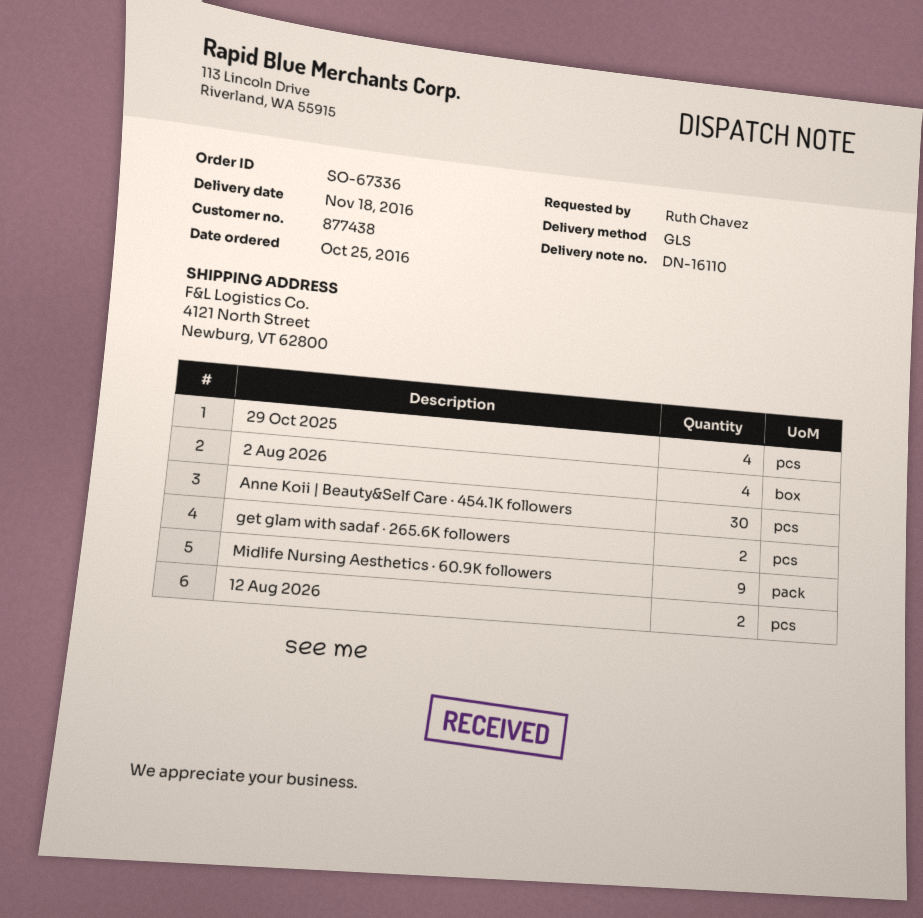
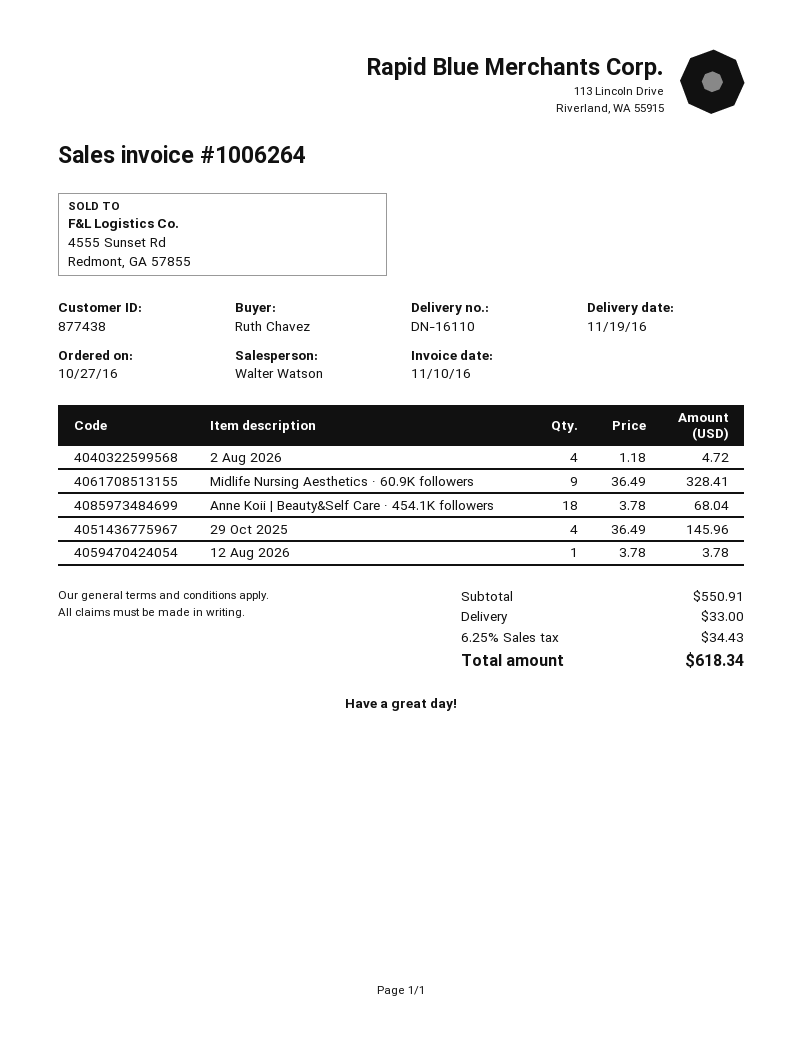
order date: 2016-10-25 -> 2016-10-27
delivery date: 2016-11-18 -> 2016-11-19
Anne Koii | Beauty&Self Care · 454.1K followers: 30 -> 18
get glam with sadaf · 265.6K followers: 2 -> none
12 Aug 2026: 2 -> 1

